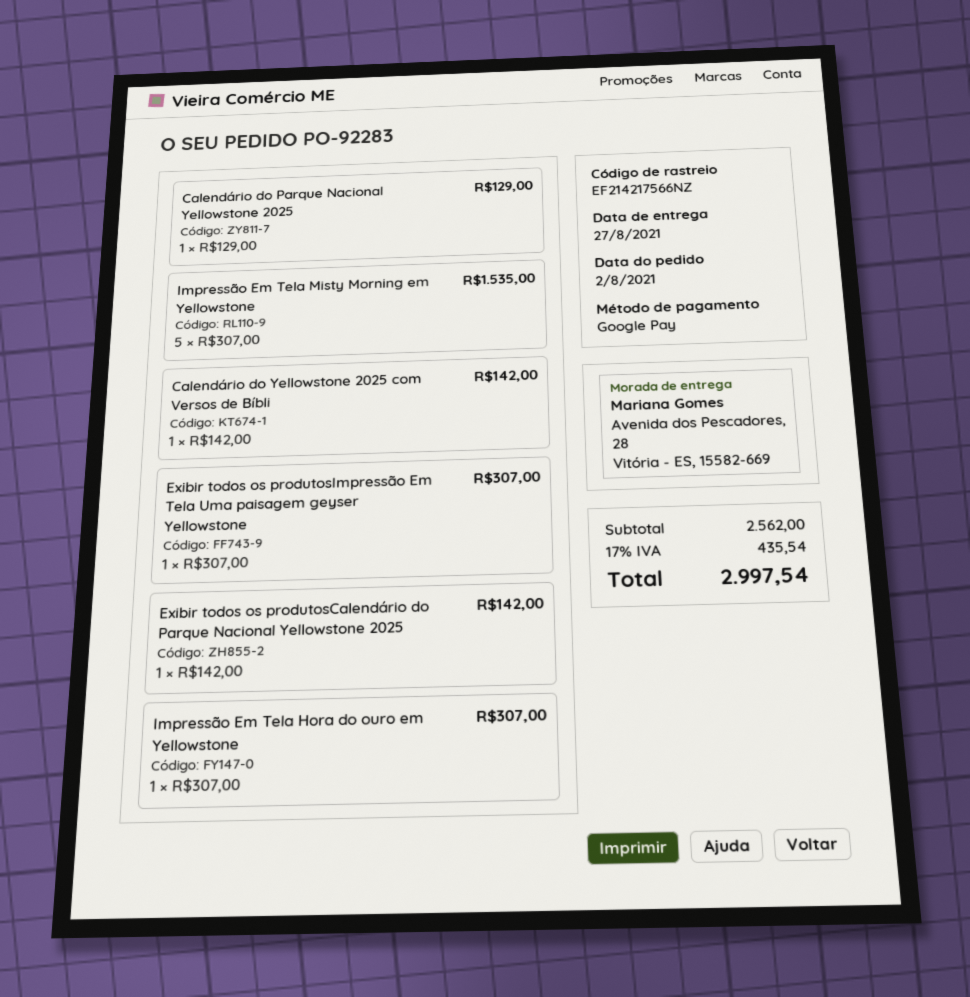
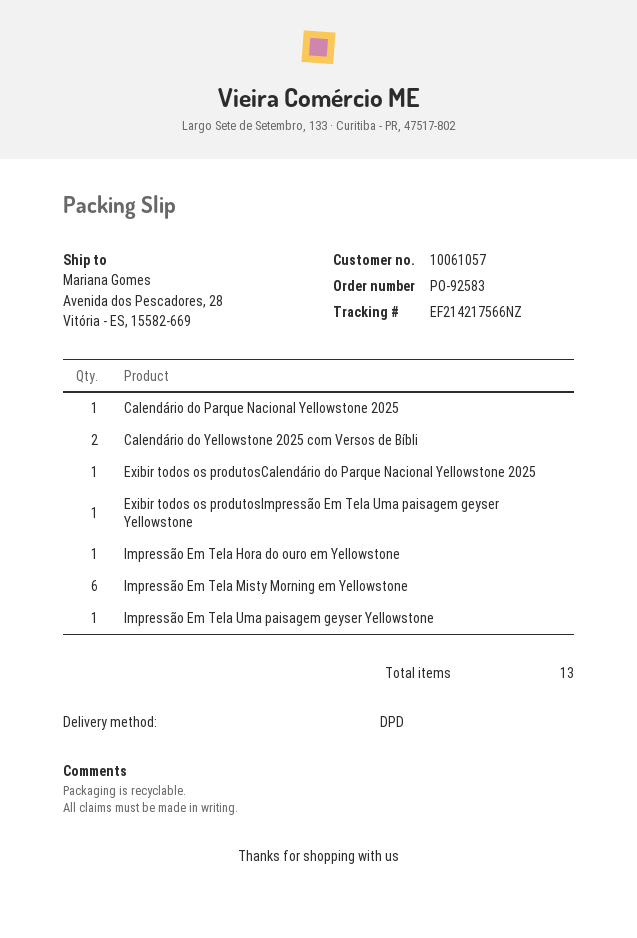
order number: PO-92283 -> PO-92583
Impressão Em Tela Misty Morning em Yellowstone: 5 -> 6
Calendário do Yellowstone 2025 com Versos de Bíbli: 1 -> 2
Impressão Em Tela Uma paisagem geyser Yellowstone: none -> 1

